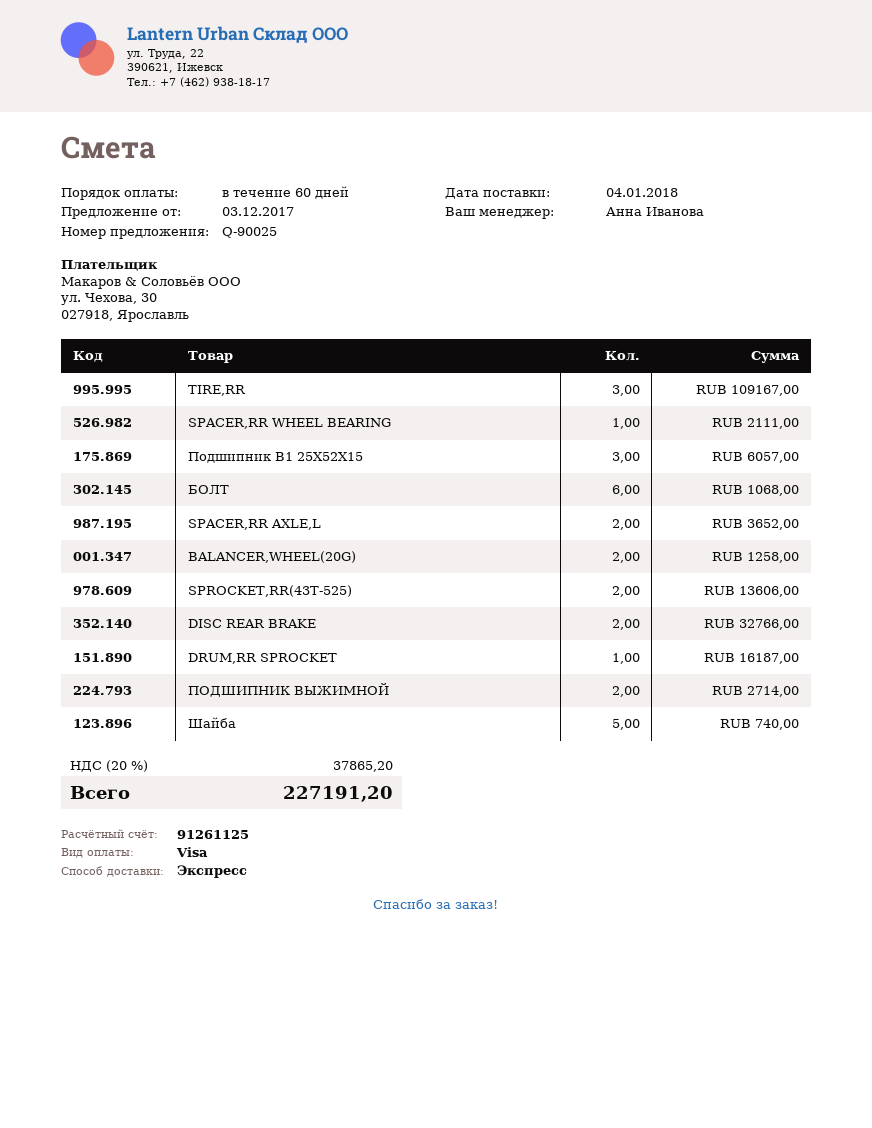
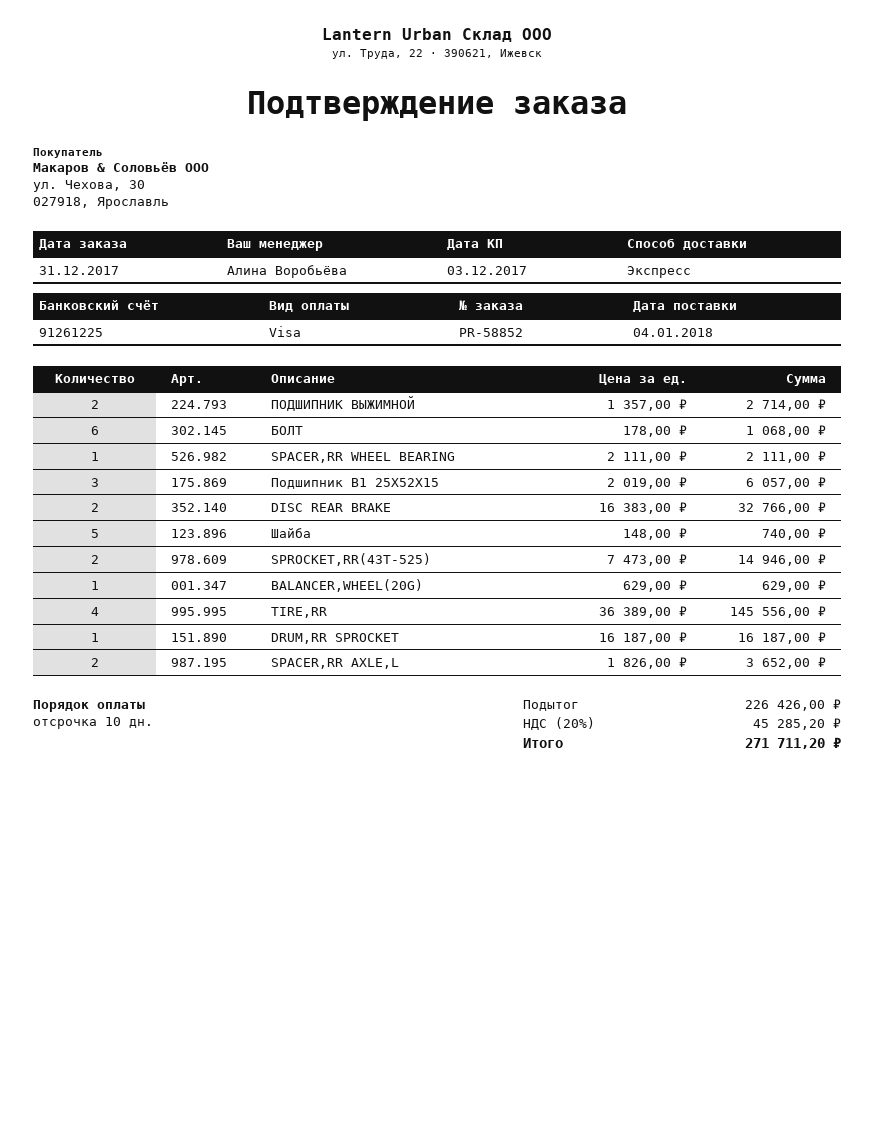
payment terms: 60 days -> 10 days
sales rep: Анна Иванова -> Алина Воробьёва
bank account: 91261125 -> 91261225
TIRE,RR: 3 for 109167.00 -> 4 for 145556.00
BALANCER,WHEEL(20G): 2 for 1258.00 -> 1 for 629.00
SPROCKET,RR(43T-525): 2 for 13606.00 -> 2 for 14946.00
tax: 20% = 37865.20 -> 20% = 45285.20
total: 227191.20 -> 271711.20

